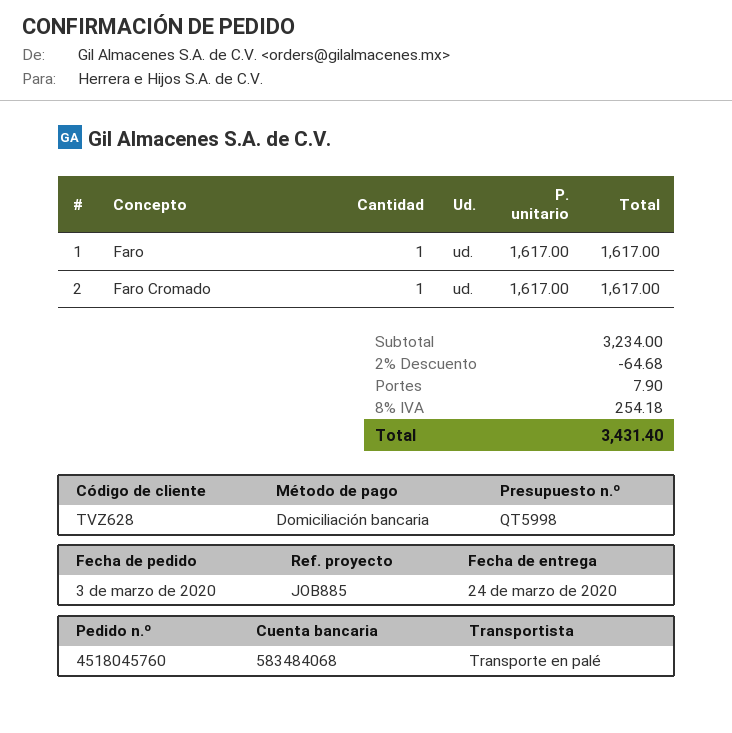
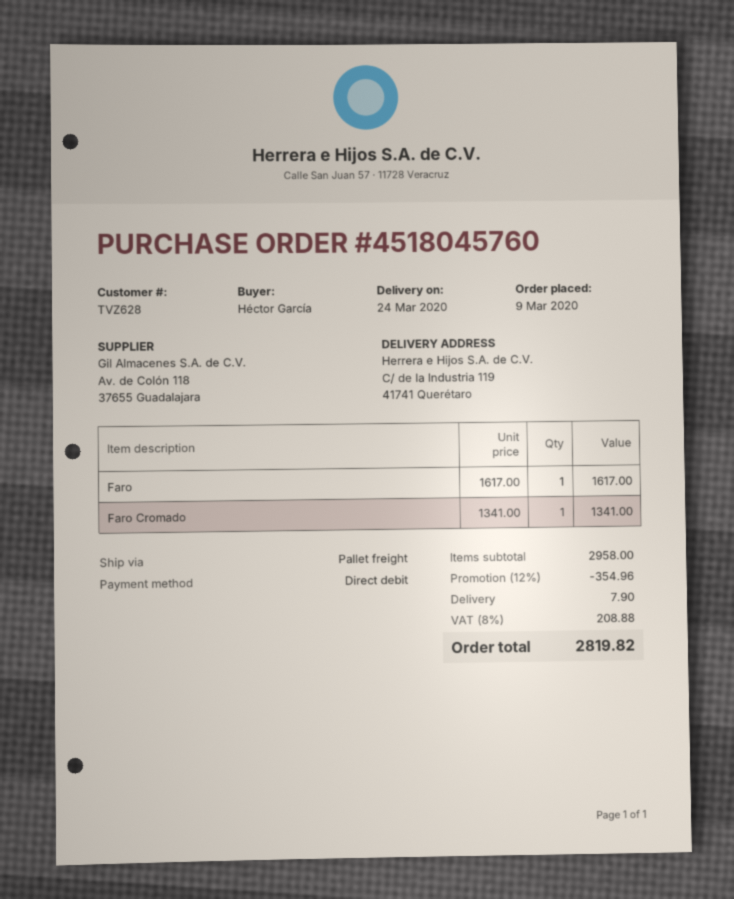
order date: 2020-03-03 -> 2020-03-09
Faro Cromado: 1 x 1617.00 = 1617.00 -> 1 x 1341.00 = 1341.00
subtotal: 3234.00 -> 2958.00
discount: 2% = 64.68 -> 12% = 354.96
tax: 8% = 254.18 -> 8% = 208.88
total: 3431.40 -> 2819.82

